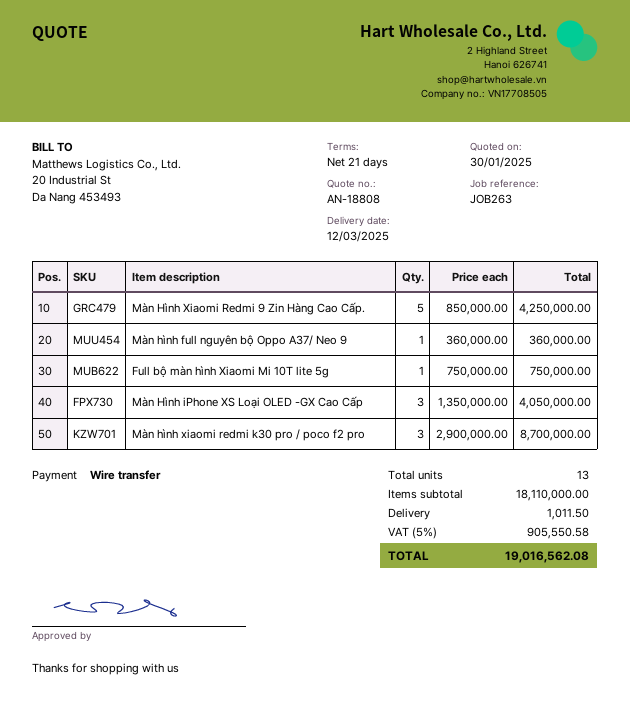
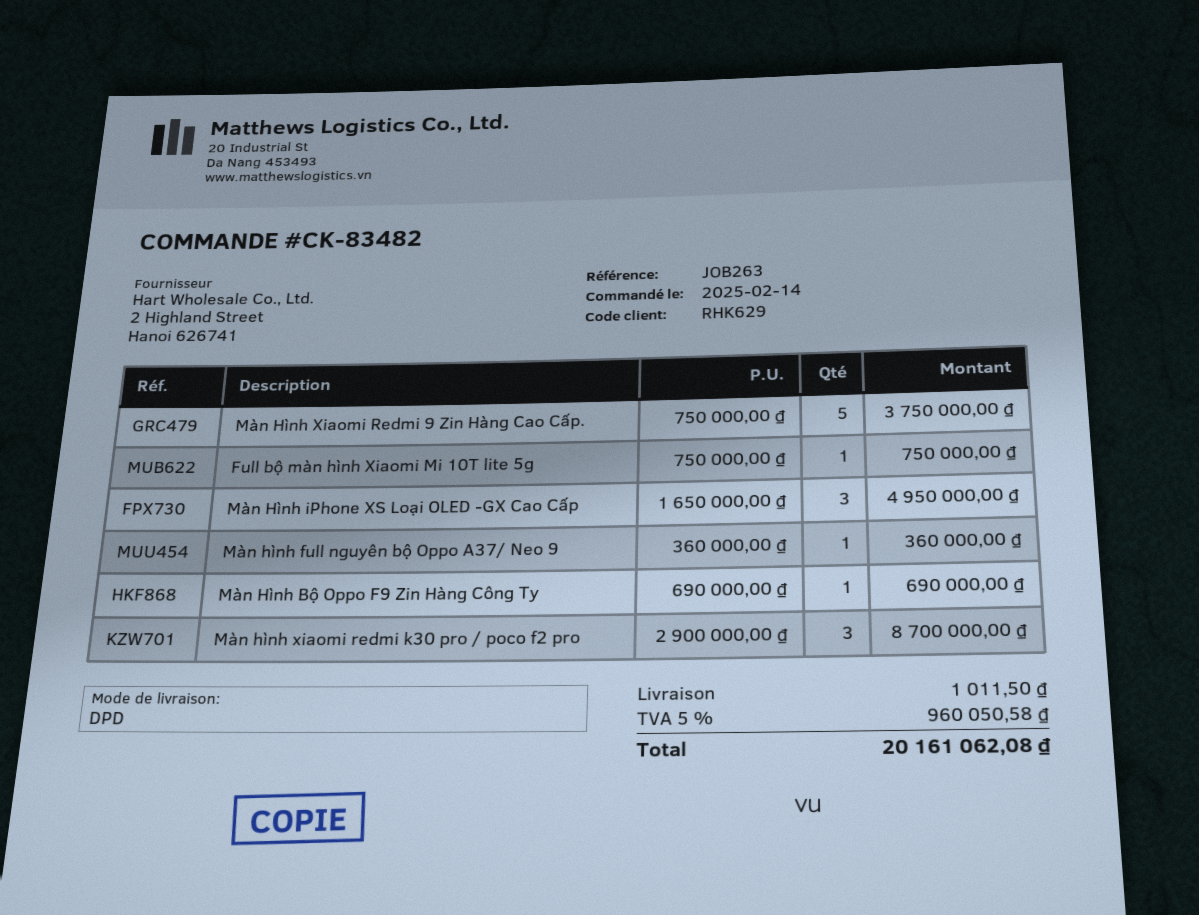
Màn Hình Xiaomi Redmi 9 Zin Hàng Cao Cấp.: 5 x 850000.00 = 4250000.00 -> 5 x 750000.00 = 3750000.00
Màn Hình iPhone XS Loại OLED -GX Cao Cấp: 3 x 1350000.00 = 4050000.00 -> 3 x 1650000.00 = 4950000.00
Màn Hình Bộ Oppo F9 Zin Hàng Công Ty: none -> 1 x 690000.00 = 690000.00
tax: 5% = 905550.58 -> 5% = 960050.58
total: 19016562.08 -> 20161062.08

